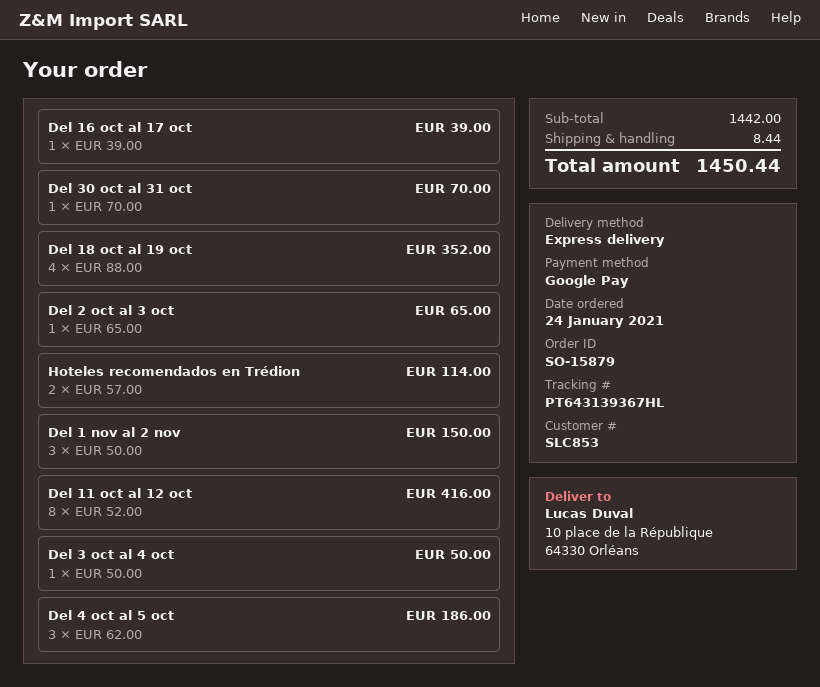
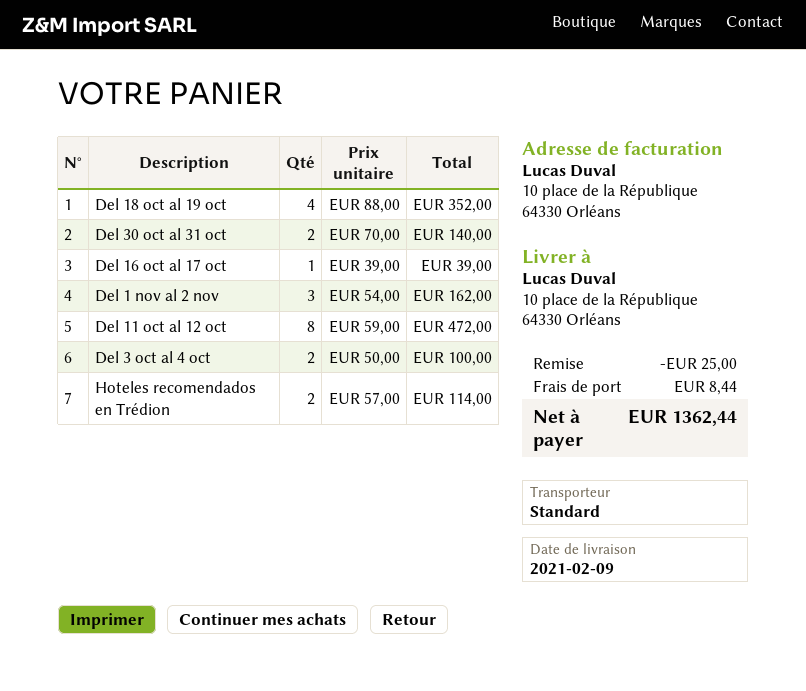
shipping method: express -> standard
Del 30 oct al 31 oct: 1 x 70.00 = 70.00 -> 2 x 70.00 = 140.00
Del 2 oct al 3 oct: 1 x 65.00 = 65.00 -> none
Del 1 nov al 2 nov: 3 x 50.00 = 150.00 -> 3 x 54.00 = 162.00
Del 11 oct al 12 oct: 8 x 52.00 = 416.00 -> 8 x 59.00 = 472.00
Del 3 oct al 4 oct: 1 x 50.00 = 50.00 -> 2 x 50.00 = 100.00
Del 4 oct al 5 oct: 3 x 62.00 = 186.00 -> none
discount: none -> 25.00
total: 1450.44 -> 1362.44

